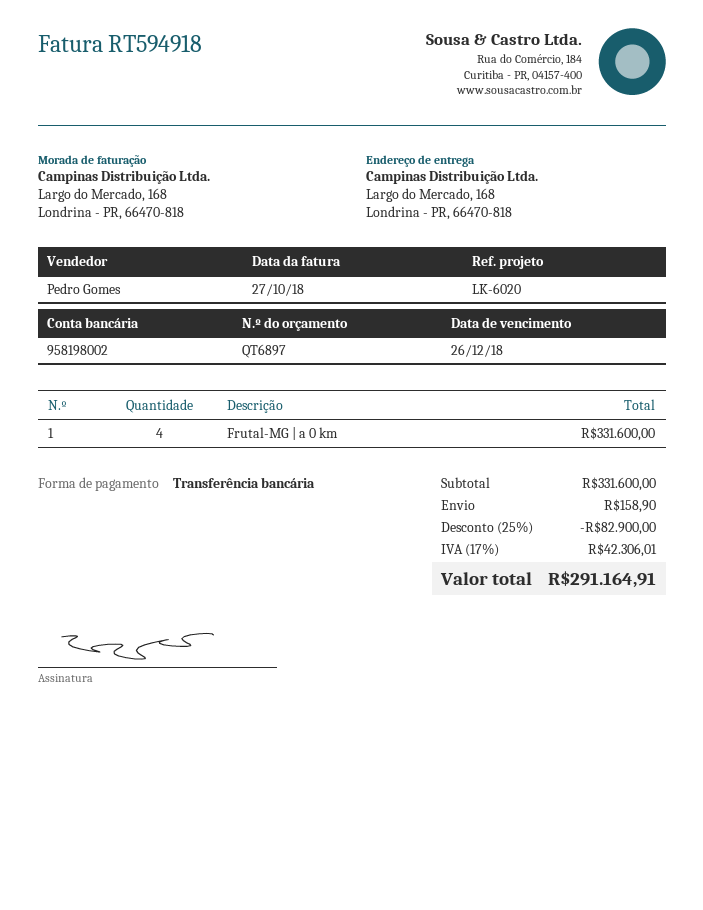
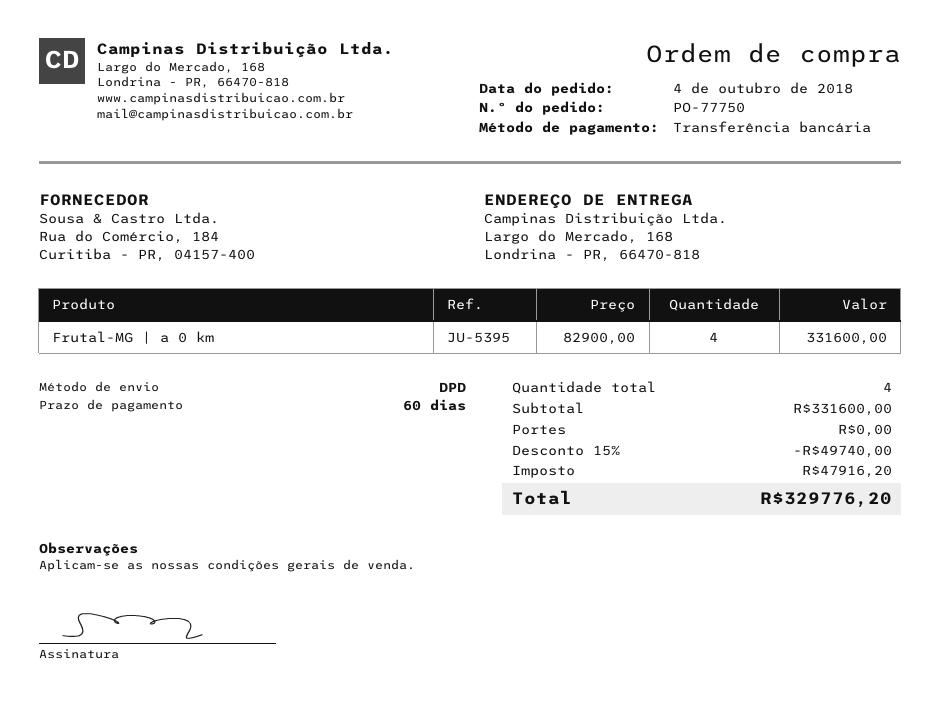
discount: 25% = 82900.00 -> 15% = 49740.00
shipping: 158.90 -> 0.00
tax: 42306.01 -> 47916.20
total: 291164.91 -> 329776.20

